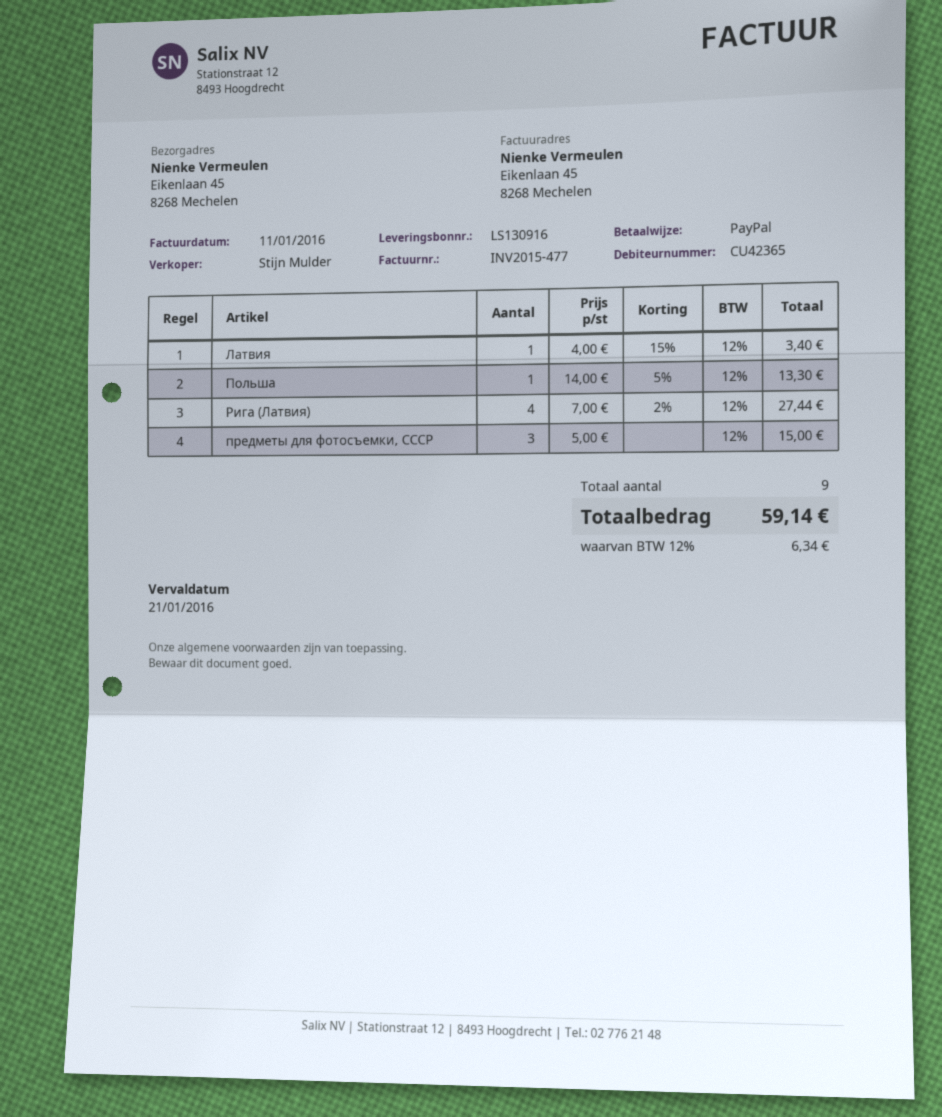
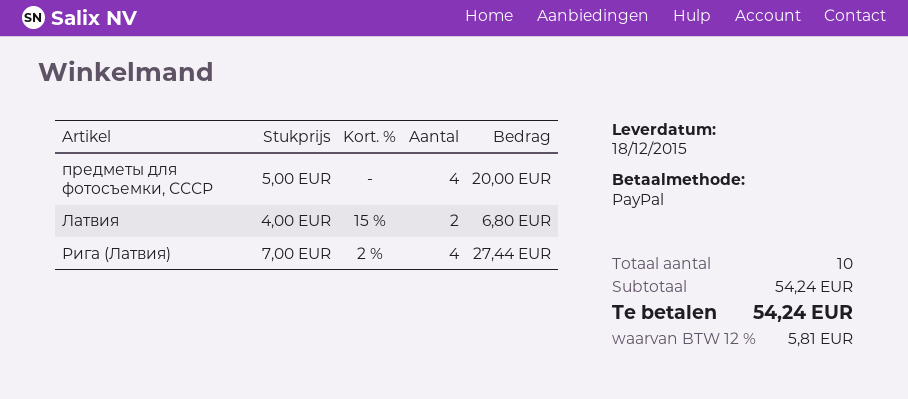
Латвия: 1 x 4.00 - 15% = 3.40 -> 2 x 4.00 - 15% = 6.80
Польша: 1 x 14.00 - 5% = 13.30 -> none
предметы для фотосъемки, СССР: 3 x 5.00 = 15.00 -> 4 x 5.00 = 20.00
total quantity: 9 -> 10
tax: 12% = 6.34 -> 12% = 5.81
total: 59.14 -> 54.24

